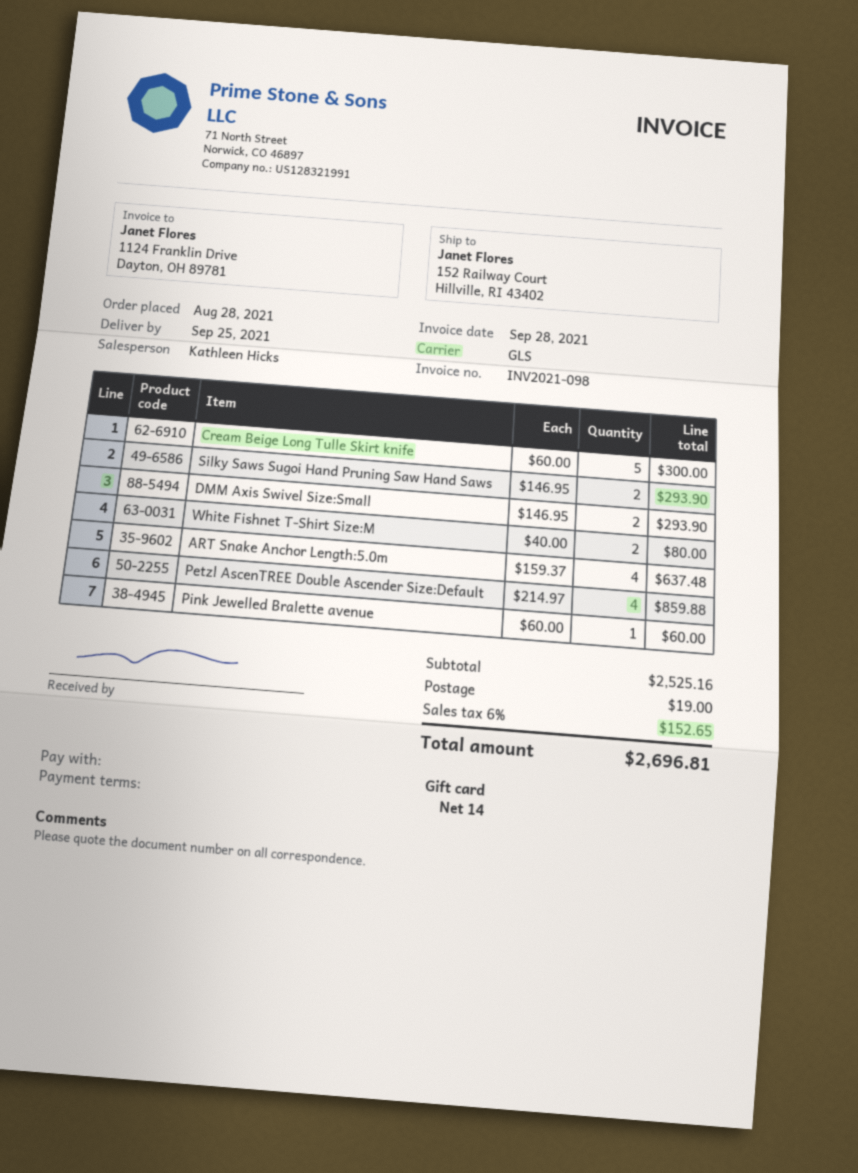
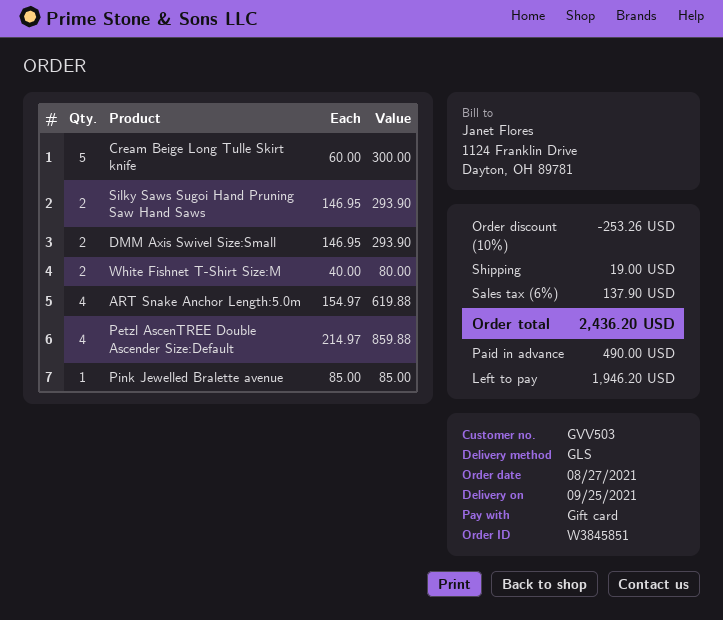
order date: 2021-08-28 -> 2021-08-27
ART Snake Anchor Length:5.0m: 4 x 159.37 = 637.48 -> 4 x 154.97 = 619.88
Pink Jewelled Bralette avenue: 1 x 60.00 = 60.00 -> 1 x 85.00 = 85.00
discount: none -> 10% = 253.26
tax: 6% = 152.65 -> 6% = 137.90
total: 2696.81 -> 2436.20

